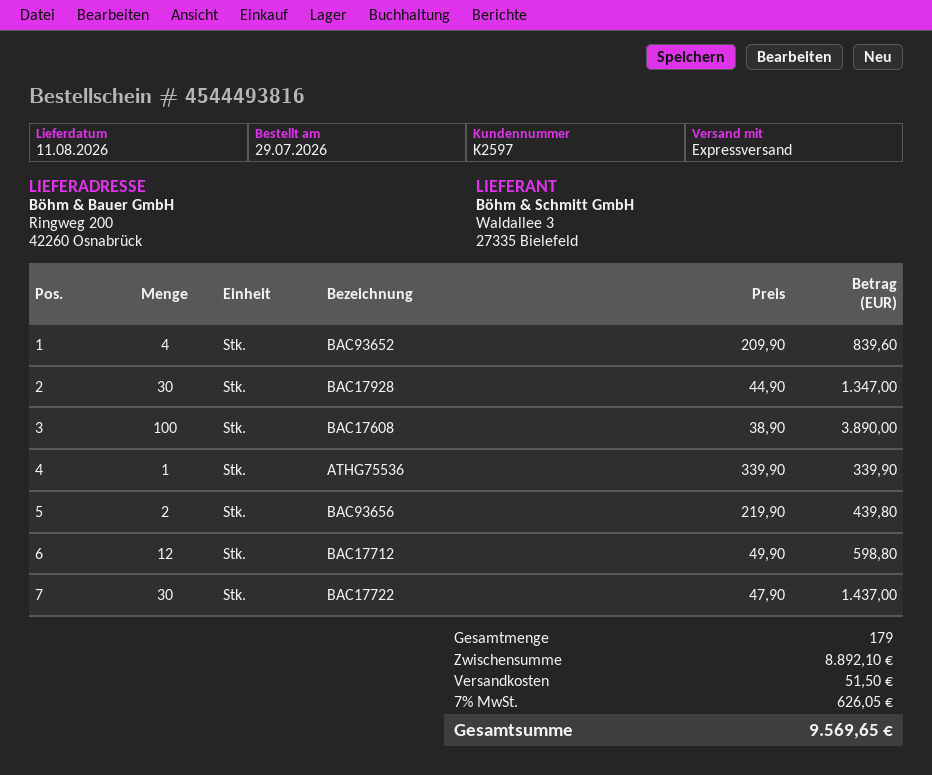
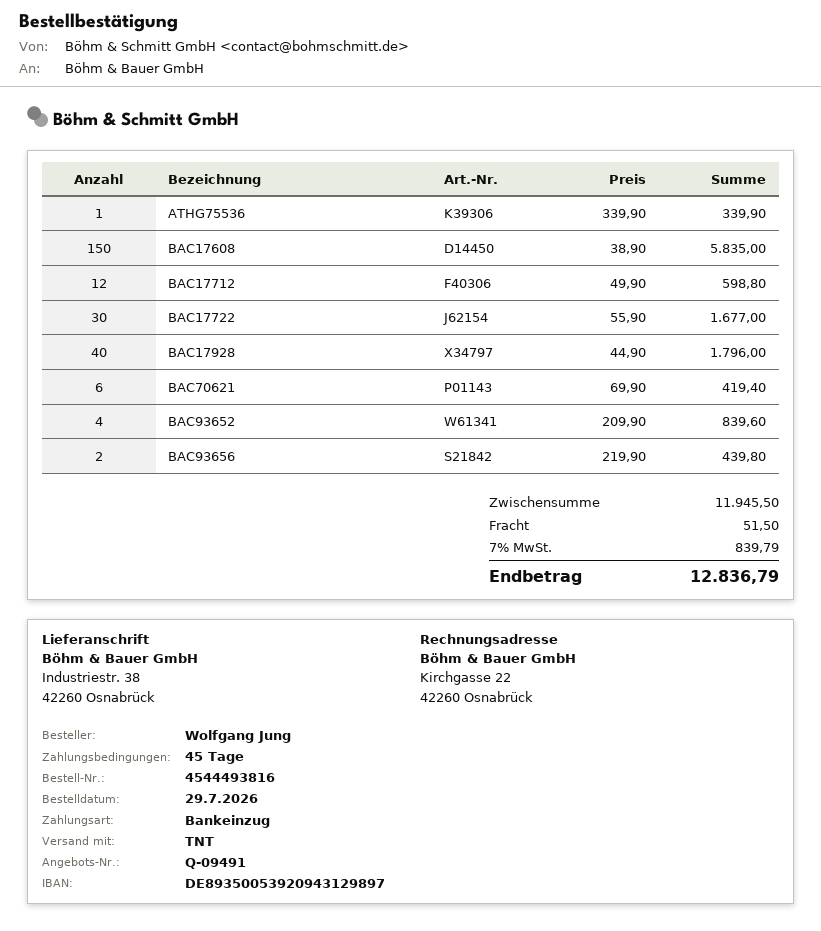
shipping method: express -> TNT
ship to: Ringweg 200, 42260 Osnabrück -> Industriestr. 38, 42260 Osnabrück
BAC17928: 30 x 44.90 = 1347.00 -> 40 x 44.90 = 1796.00
BAC17608: 100 x 38.90 = 3890.00 -> 150 x 38.90 = 5835.00
BAC17722: 30 x 47.90 = 1437.00 -> 30 x 55.90 = 1677.00
BAC70621: none -> 6 x 69.90 = 419.40
subtotal: 8892.10 -> 11945.50
tax: 7% = 626.05 -> 7% = 839.79
total: 9569.65 -> 12836.79

